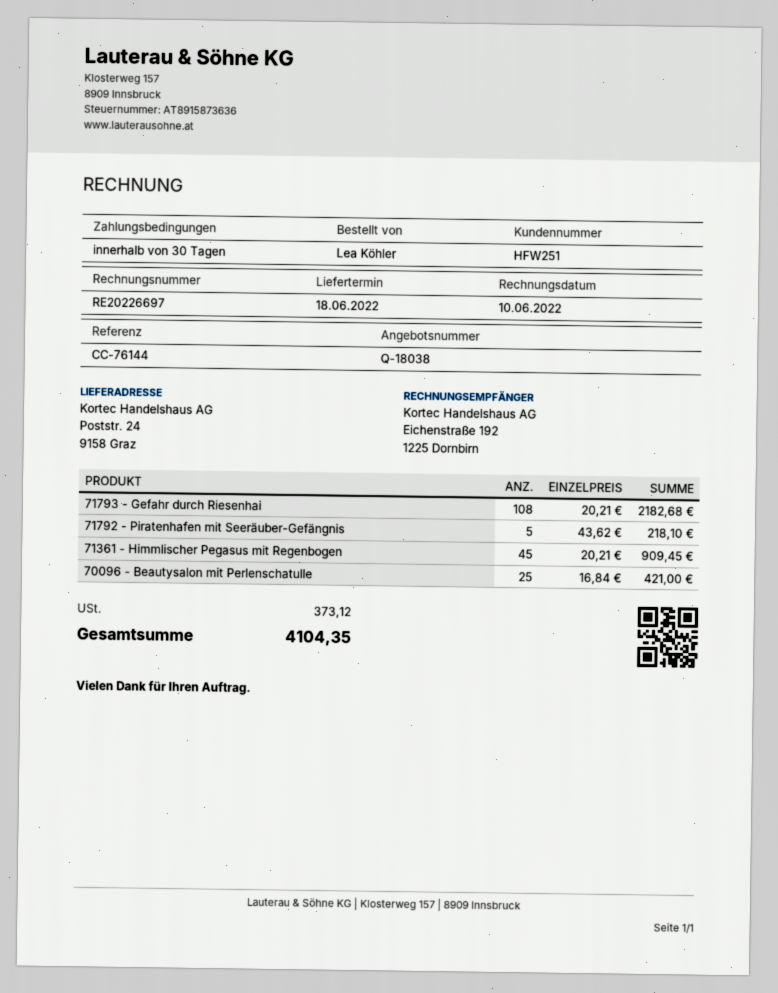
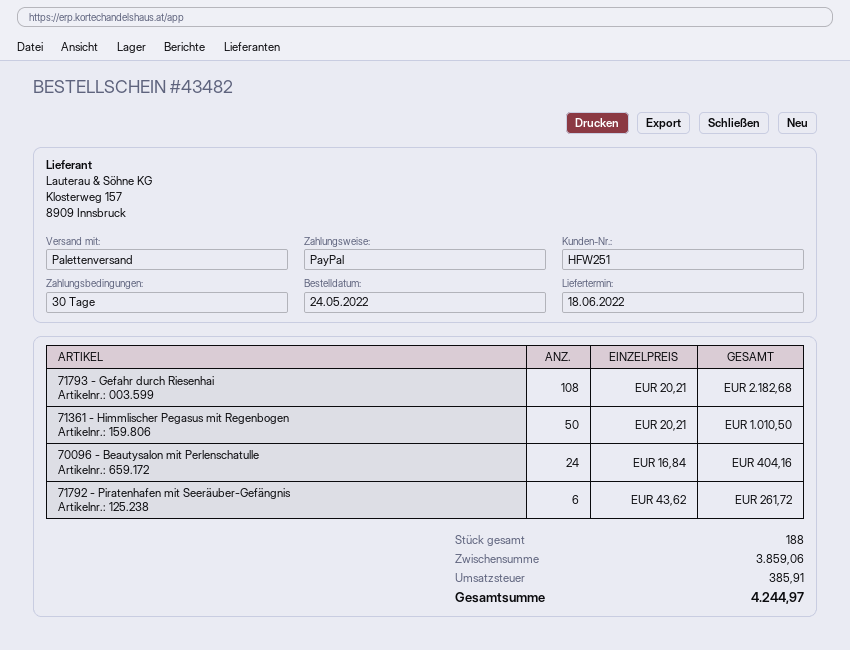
71792 - Piratenhafen mit Seeräuber-Gefängnis: 5 x 43.62 = 218.10 -> 6 x 43.62 = 261.72
71361 - Himmlischer Pegasus mit Regenbogen: 45 x 20.21 = 909.45 -> 50 x 20.21 = 1010.50
70096 - Beautysalon mit Perlenschatulle: 25 x 16.84 = 421.00 -> 24 x 16.84 = 404.16
tax: 373.12 -> 385.91
total: 4104.35 -> 4244.97

